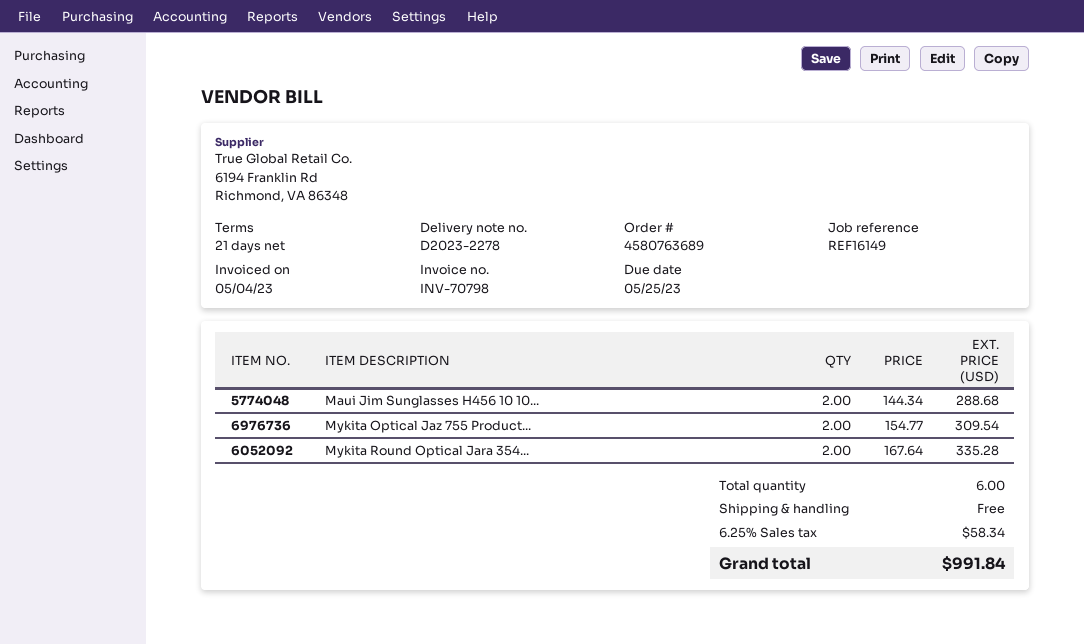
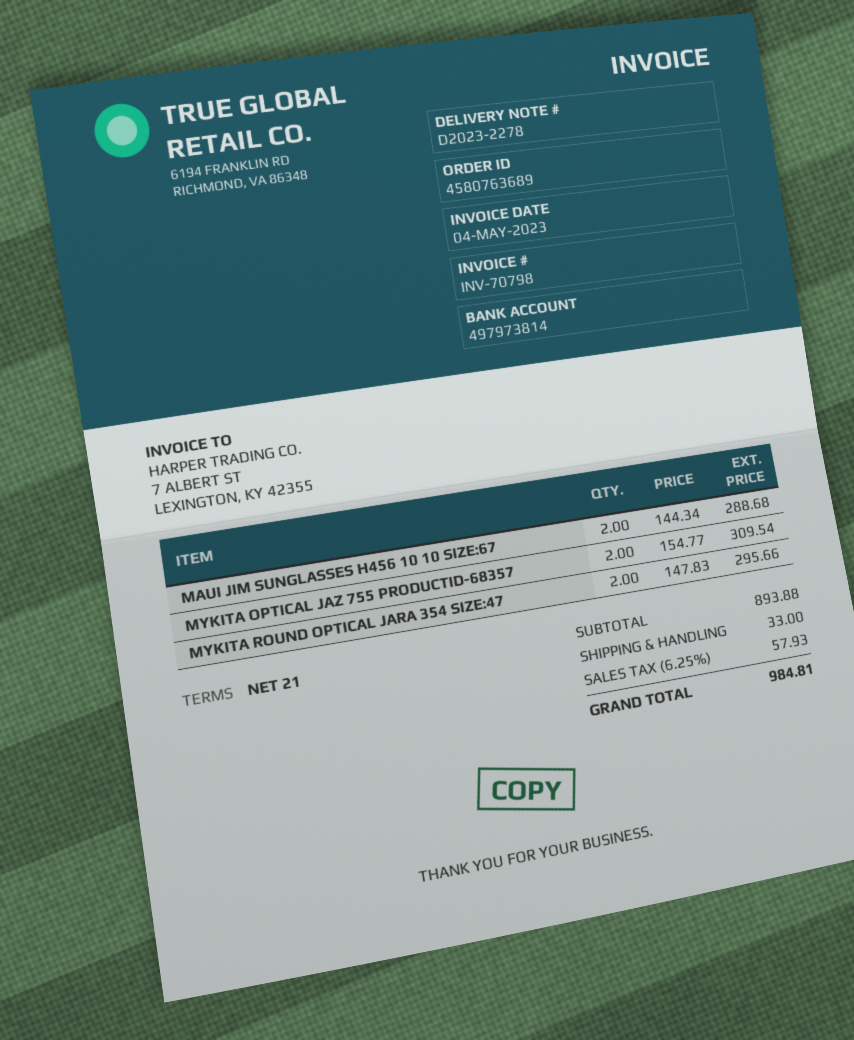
Mykita Round Optical Jara 354...: 2 x 167.64 = 335.28 -> 2 x 147.83 = 295.66
shipping: 0.00 -> 33.00
tax: 6.25% = 58.34 -> 6.25% = 57.93
total: 991.84 -> 984.81

